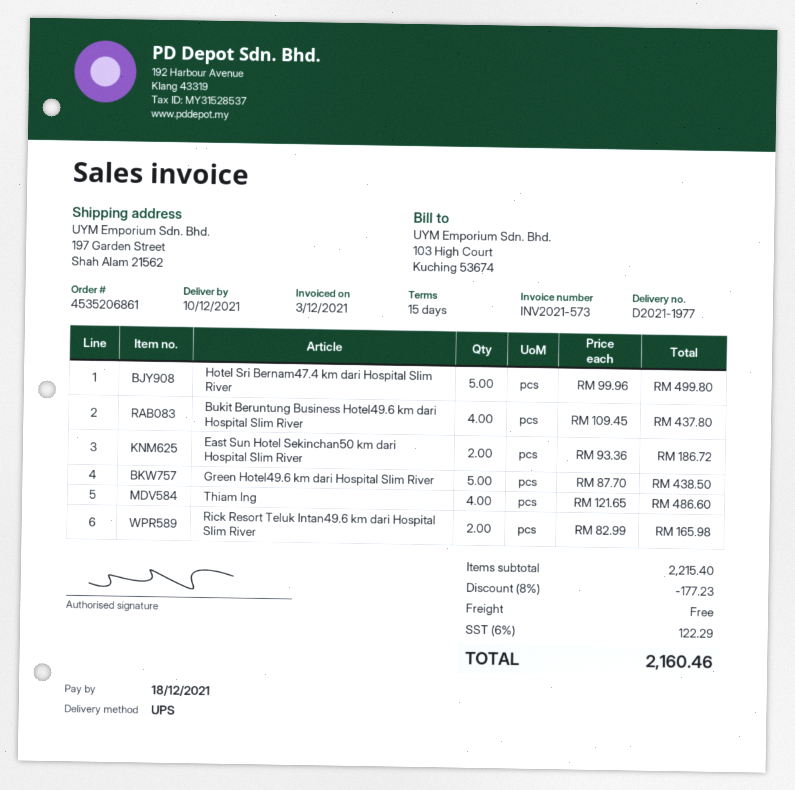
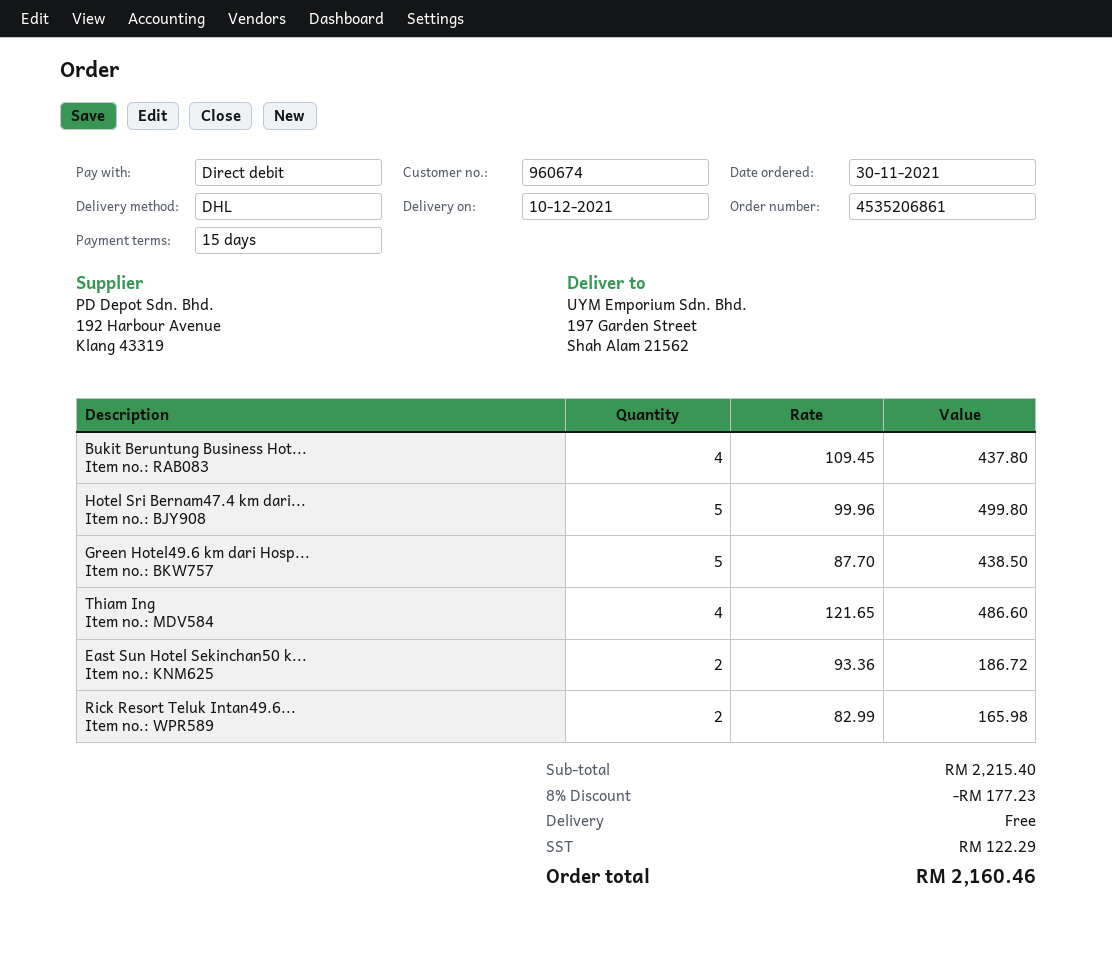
shipping method: UPS -> DHL

